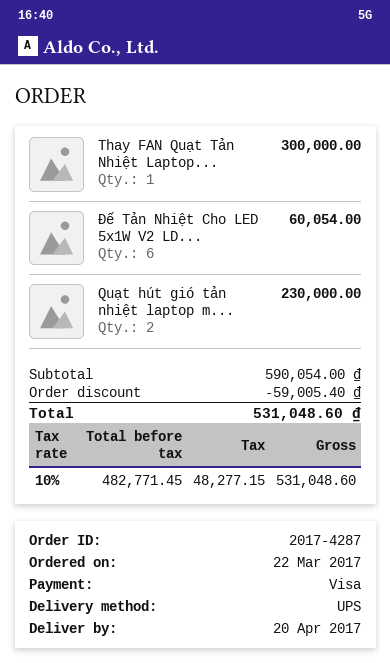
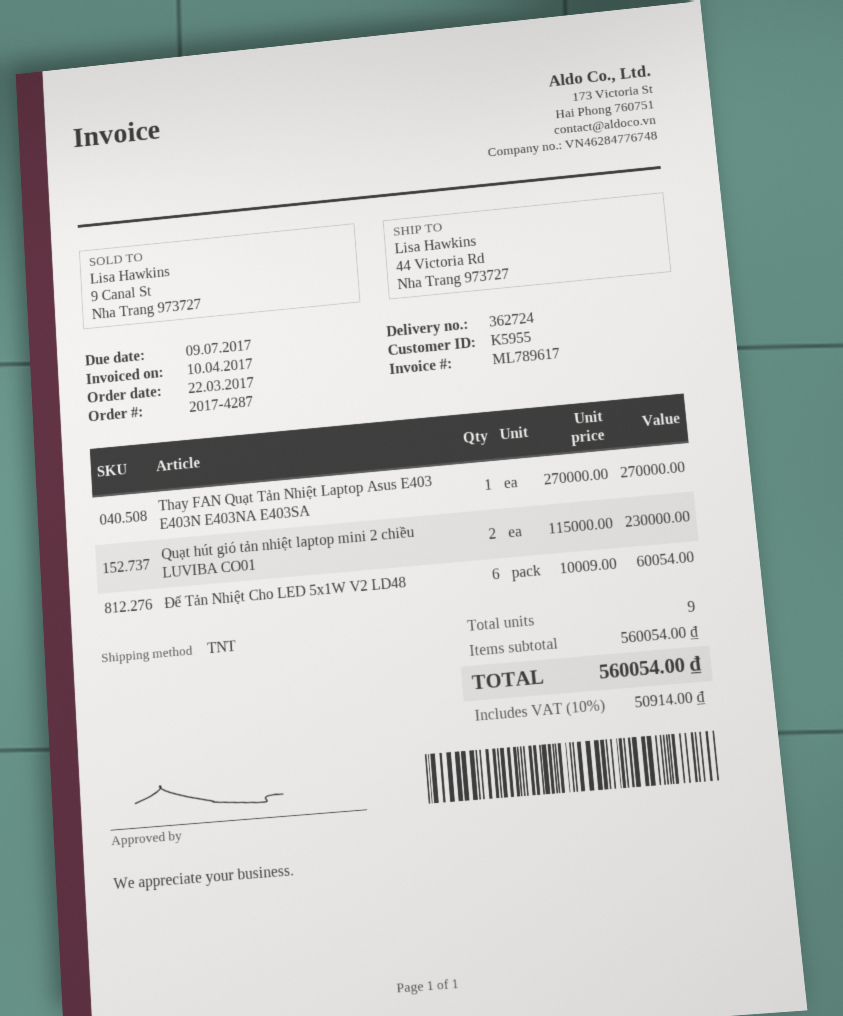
shipping method: UPS -> TNT
Thay FAN Quạt Tản Nhiệt Laptop...: 1 for 300000.00 -> 1 for 270000.00
subtotal: 590054.00 -> 560054.00
discount: 59005.40 -> none
tax: 10% = 48277.15 -> 10% = 50914.00
total: 531048.60 -> 560054.00

